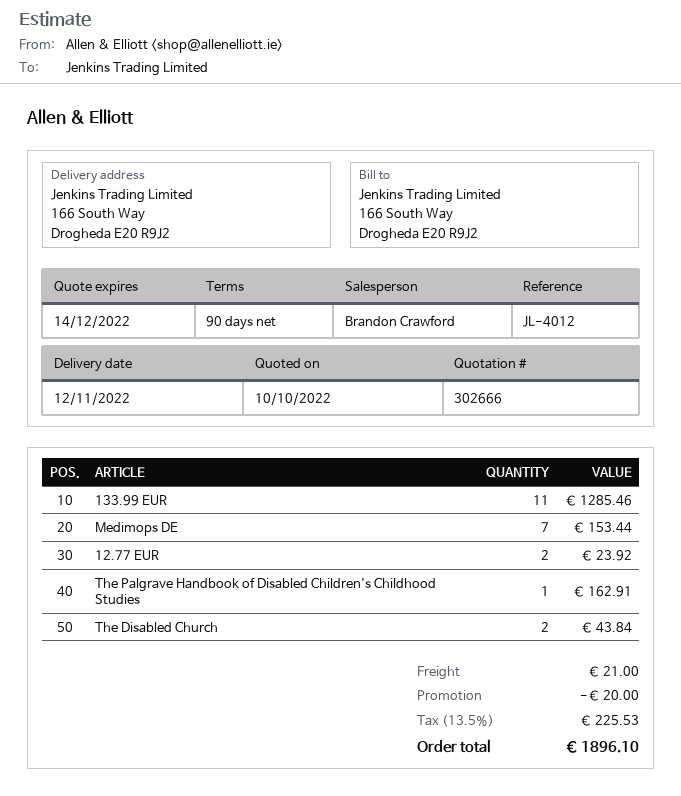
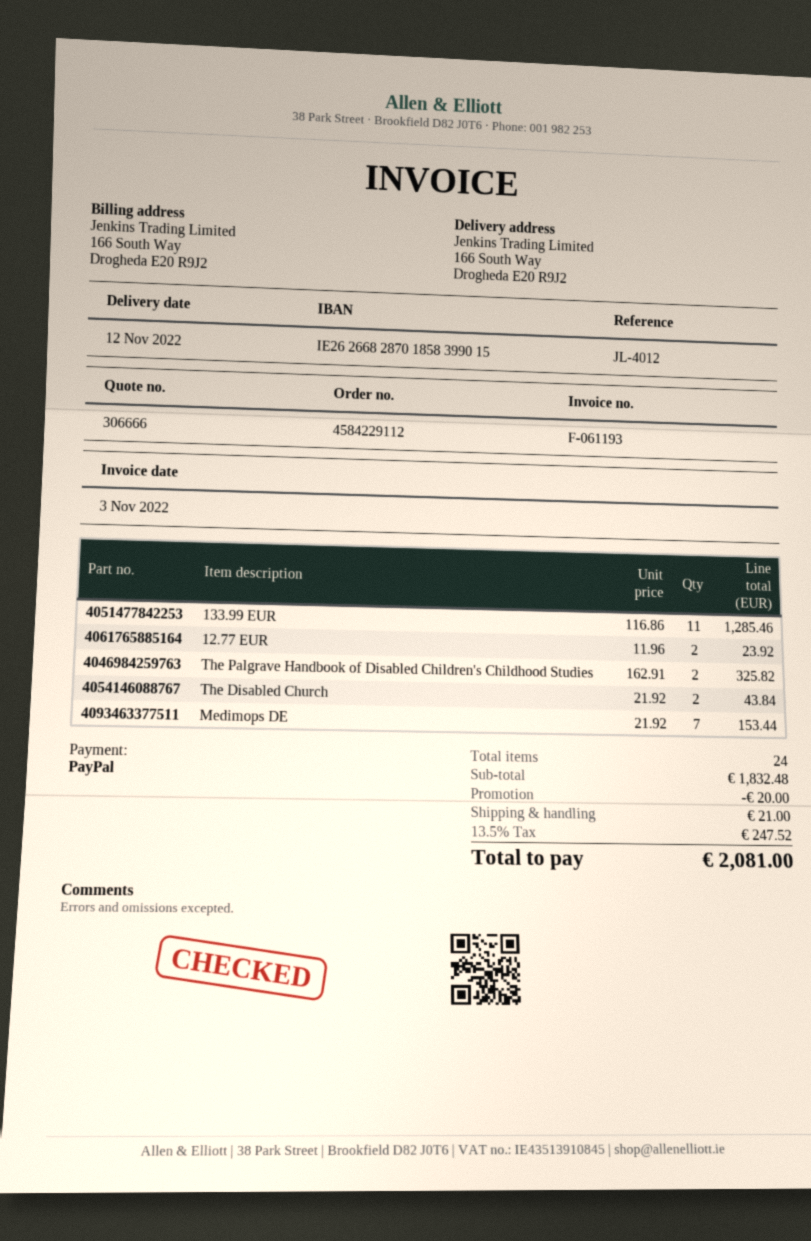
quote number: 302666 -> 306666
The Palgrave Handbook of Disabled Children's Childhood Studies: 1 for 162.91 -> 2 for 325.82
tax: 13.5% = 225.53 -> 13.5% = 247.52
total: 1896.10 -> 2081.00

